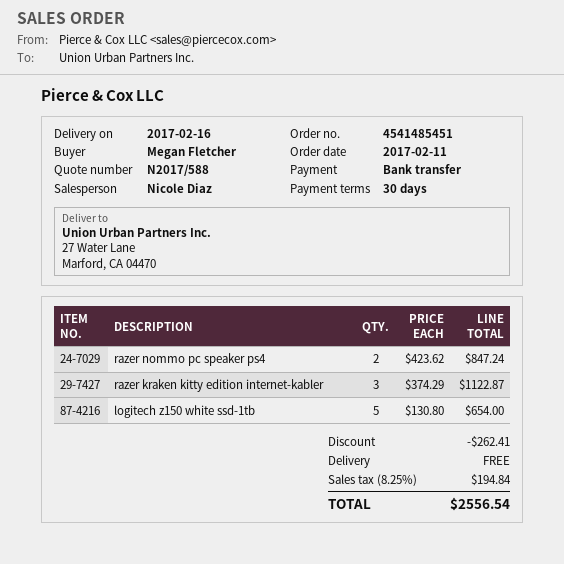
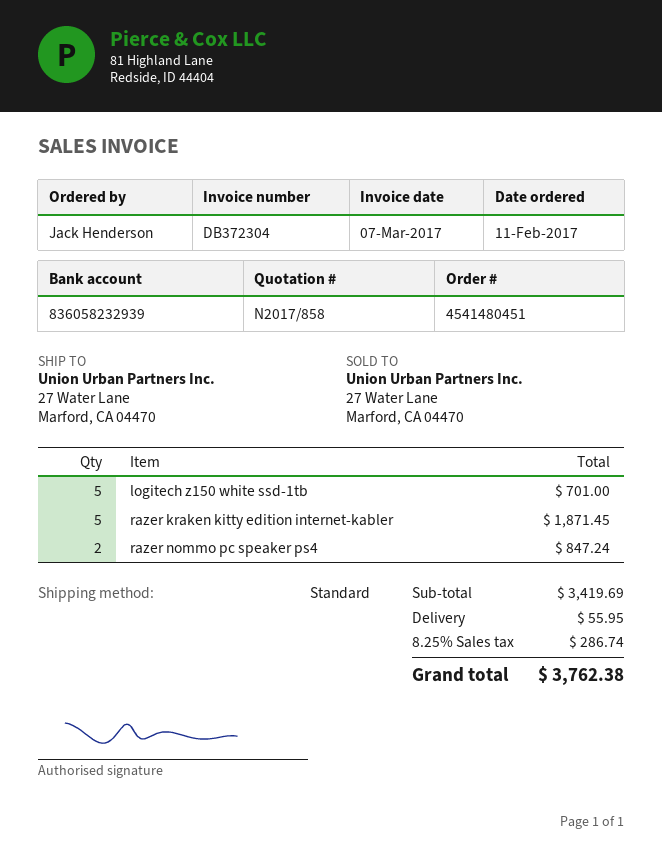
quote number: N2017/588 -> N2017/858
order number: 4541485451 -> 4541480451
ordered by: Megan Fletcher -> Jack Henderson
razer kraken kitty edition internet-kabler: 3 for 1122.87 -> 5 for 1871.45
logitech z150 white ssd-1tb: 5 for 654.00 -> 5 for 701.00
discount: 262.41 -> none
shipping: 0.00 -> 55.95
tax: 8.25% = 194.84 -> 8.25% = 286.74
total: 2556.54 -> 3762.38

